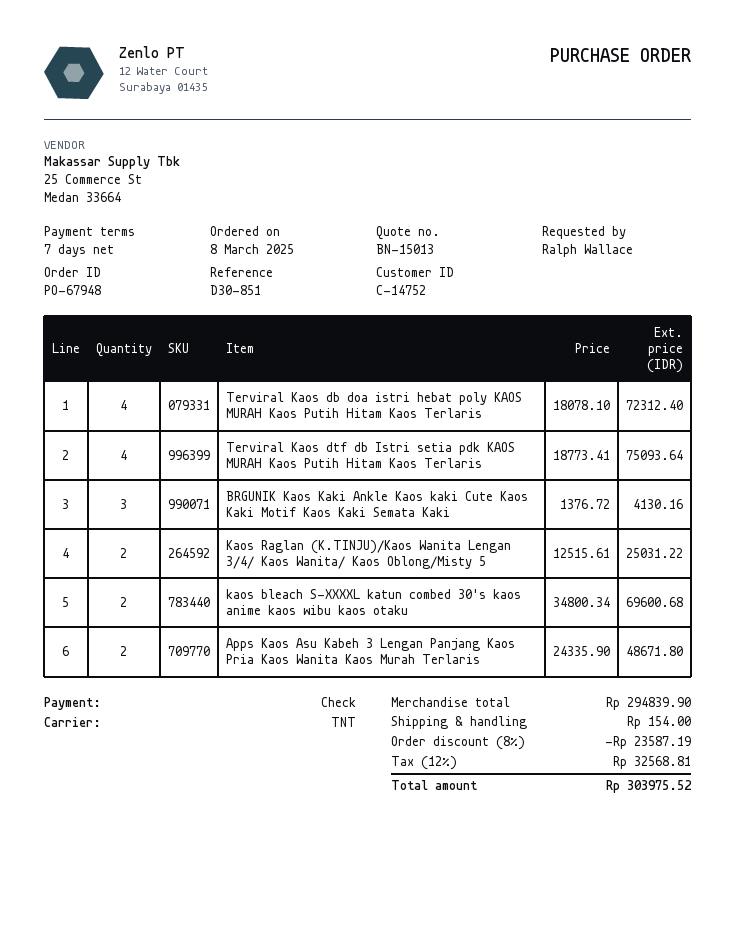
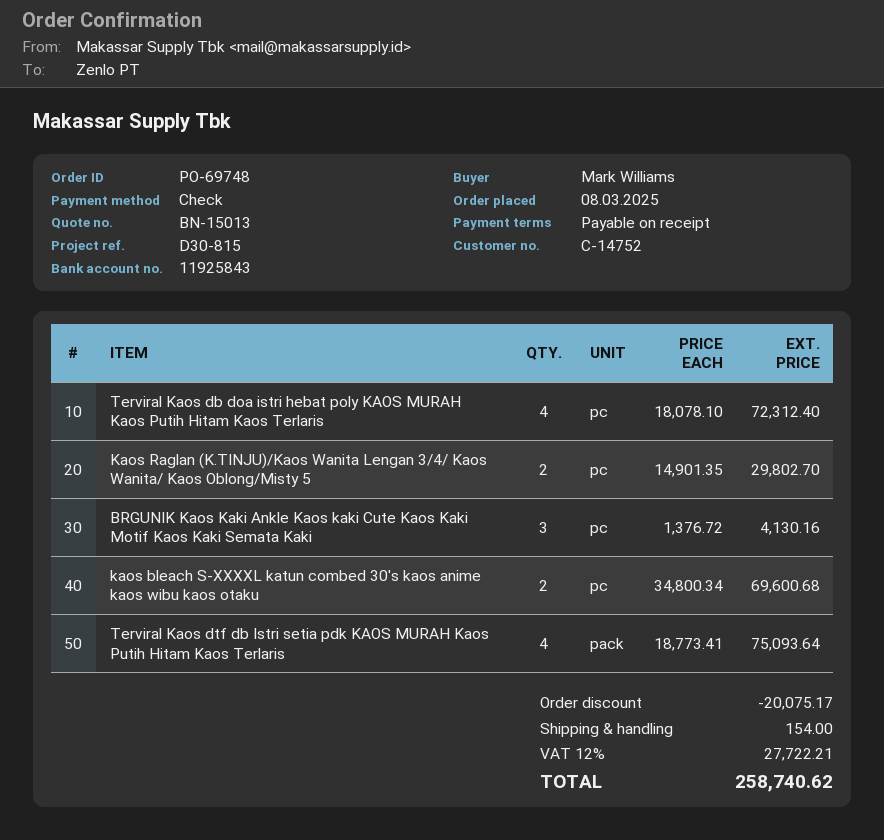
order number: PO-67948 -> PO-69748
payment terms: 7 days -> on receipt
reference: D30-851 -> D30-815
ordered by: Ralph Wallace -> Mark Williams
Kaos Raglan (K.TINJU)/Kaos Wanita Lengan 3/4/ Kaos Wanita/ Kaos Oblong/Misty 5: 2 x 12515.61 = 25031.22 -> 2 x 14901.35 = 29802.70
Apps Kaos Asu Kabeh 3 Lengan Panjang Kaos Pria Kaos Wanita Kaos Murah Terlaris: 2 x 24335.90 = 48671.80 -> none
discount: 23587.19 -> 20075.17
tax: 12% = 32568.81 -> 12% = 27722.21
total: 303975.52 -> 258740.62

